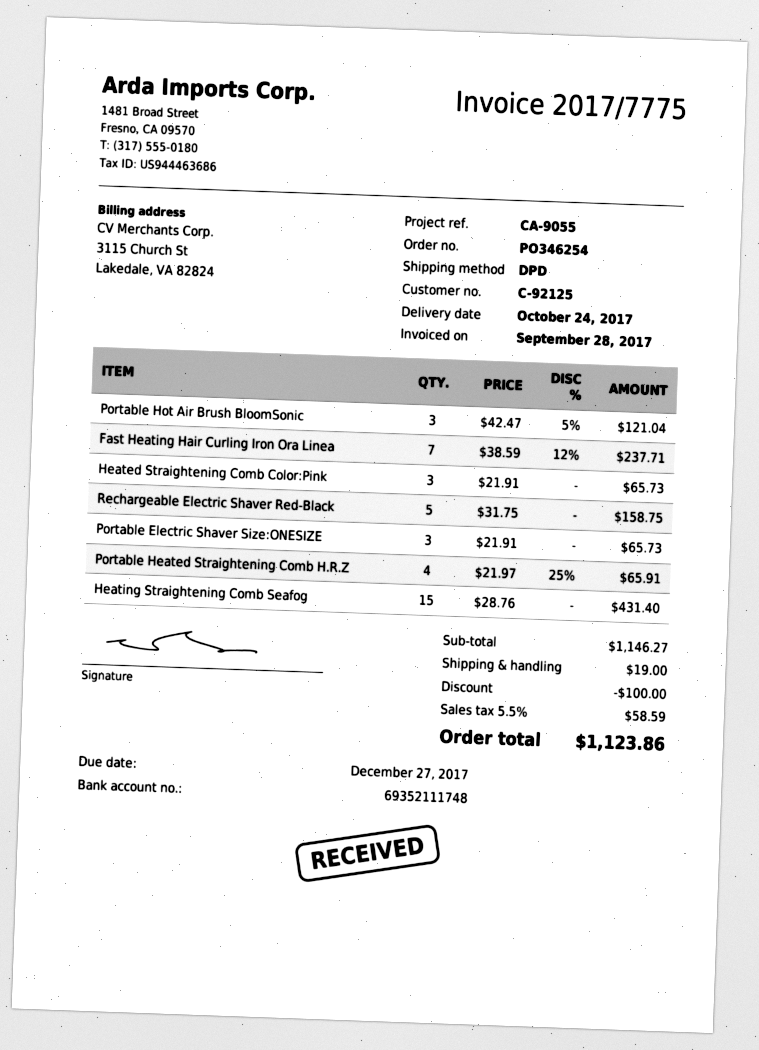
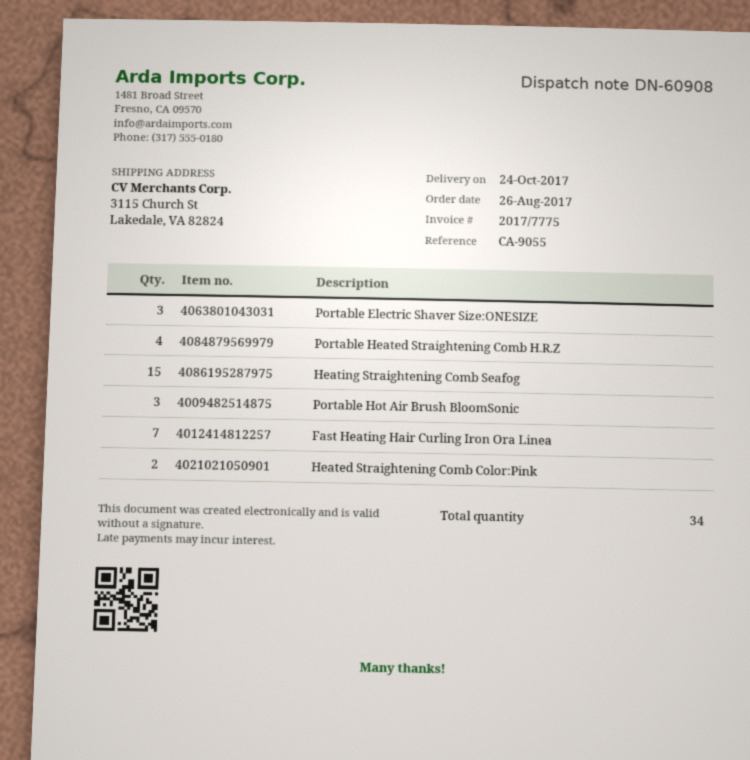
Heated Straightening Comb Color:Pink: 3 -> 2
Rechargeable Electric Shaver Red-Black: 5 -> none

